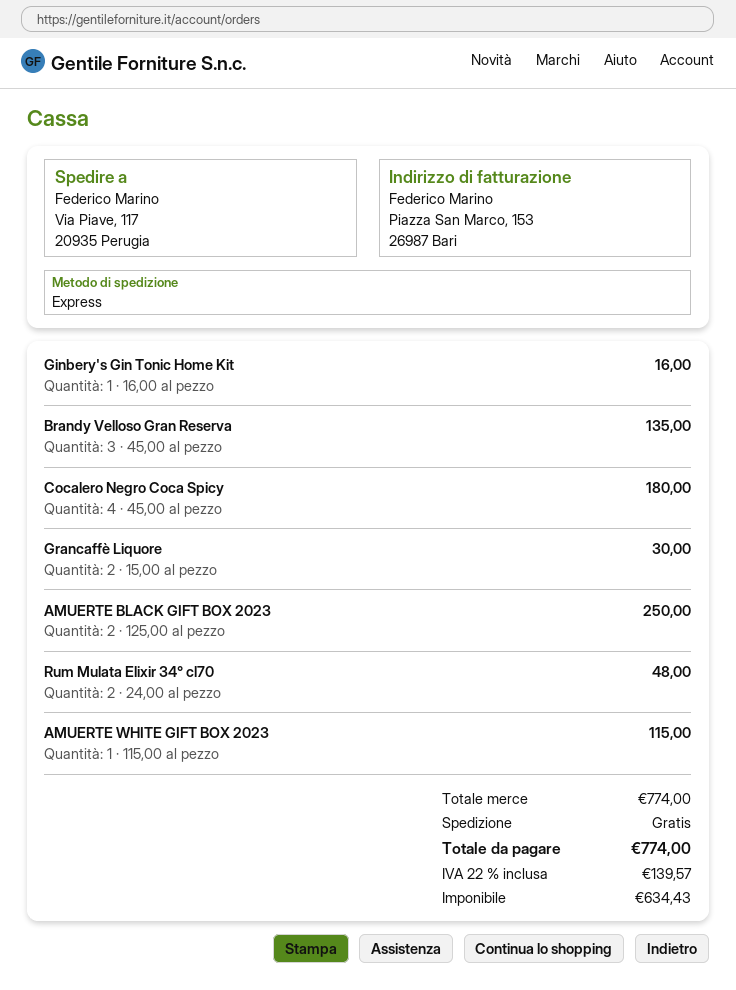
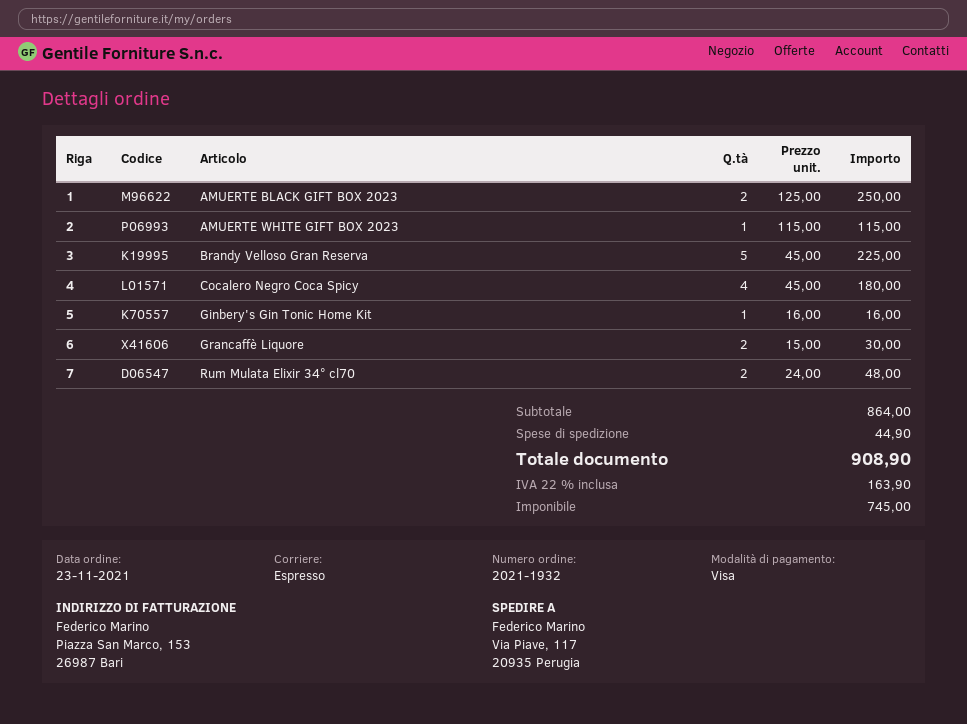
Brandy Velloso Gran Reserva: 3 x 45.00 = 135.00 -> 5 x 45.00 = 225.00
subtotal: 774.00 -> 864.00
shipping: 0.00 -> 44.90
net: 634.43 -> 745.00
tax: 22% = 139.57 -> 22% = 163.90
total: 774.00 -> 908.90

